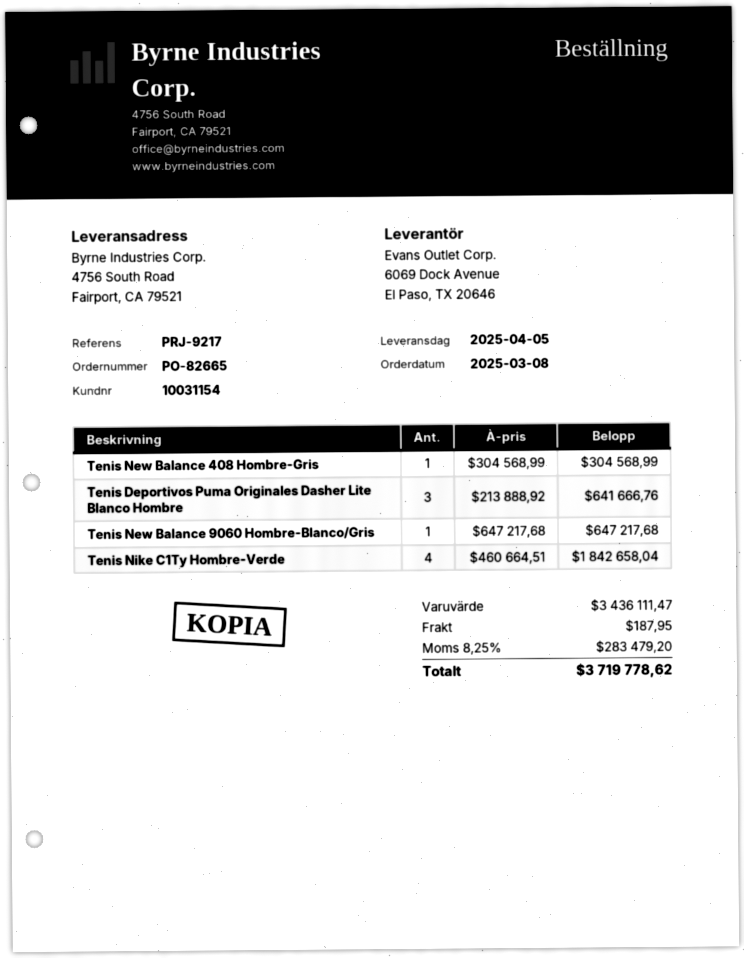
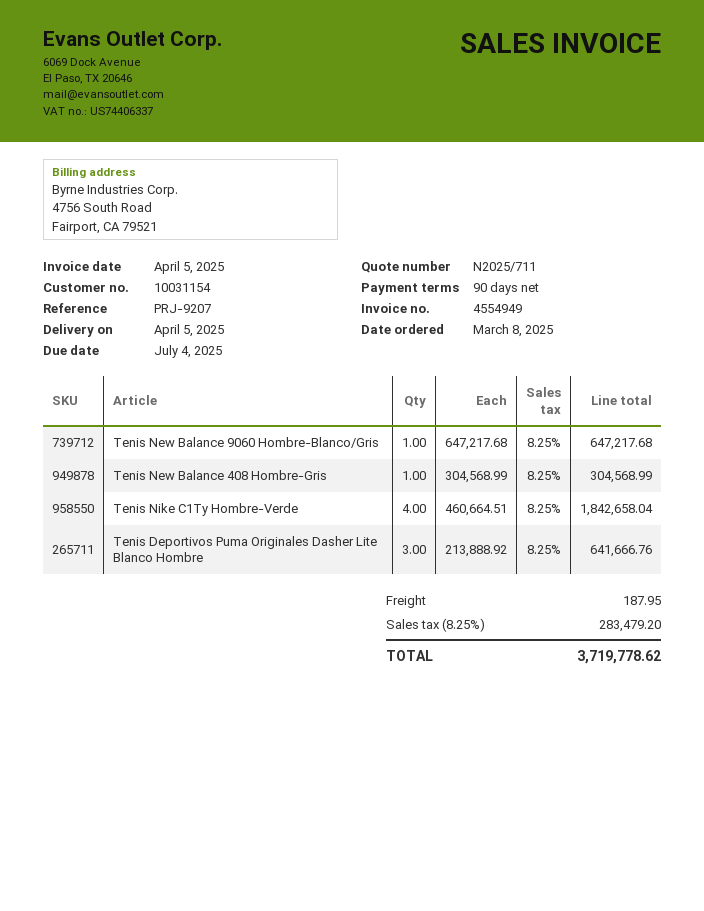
reference: PRJ-9217 -> PRJ-9207

